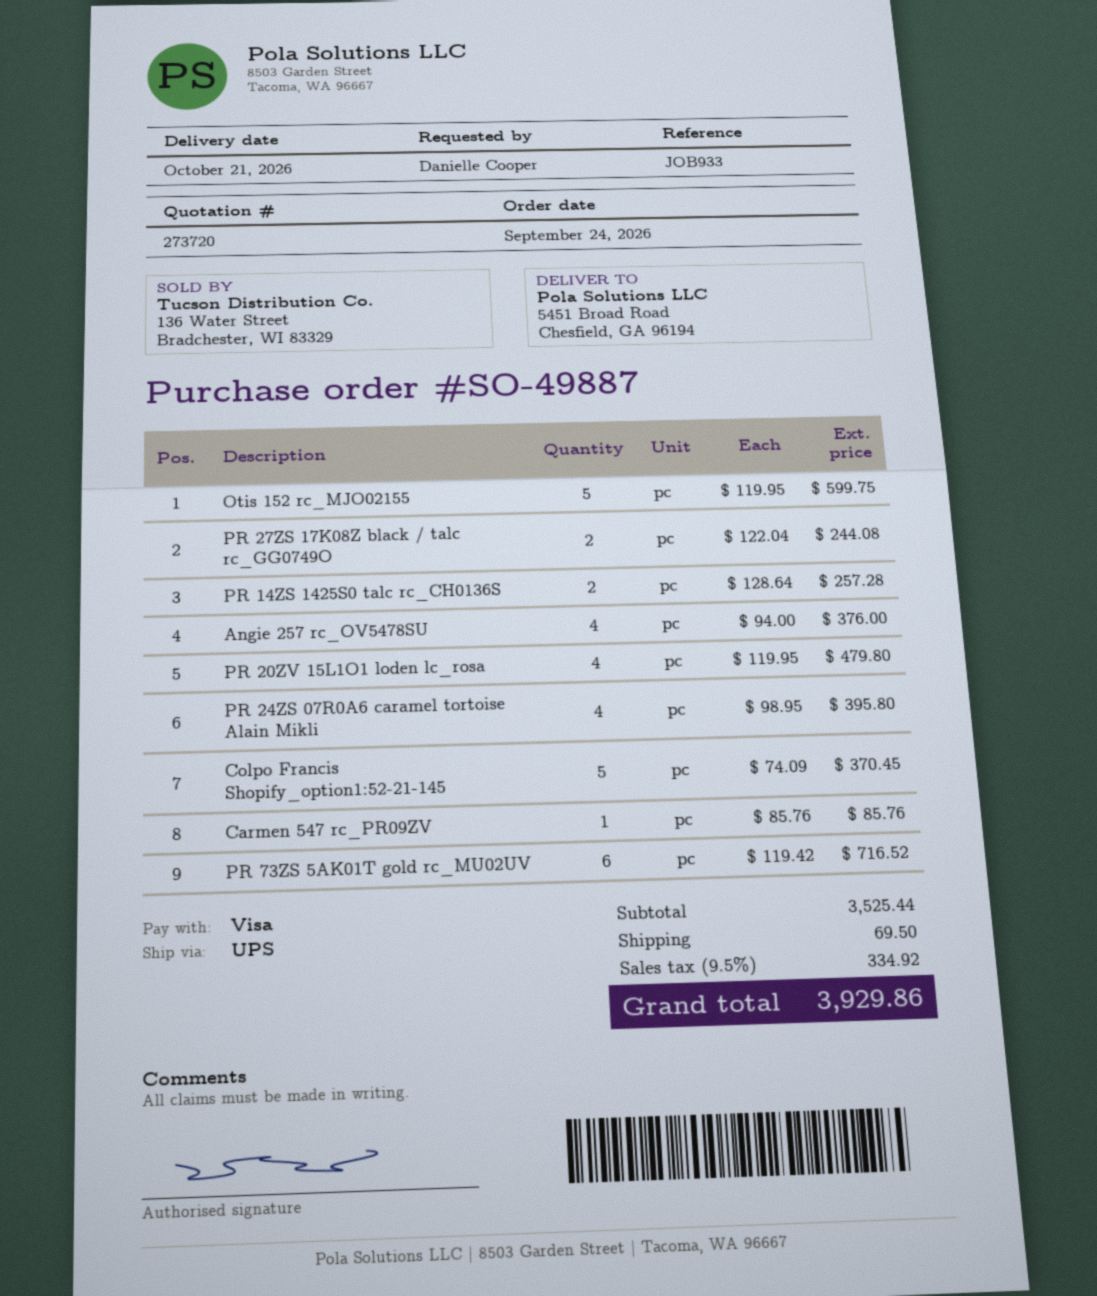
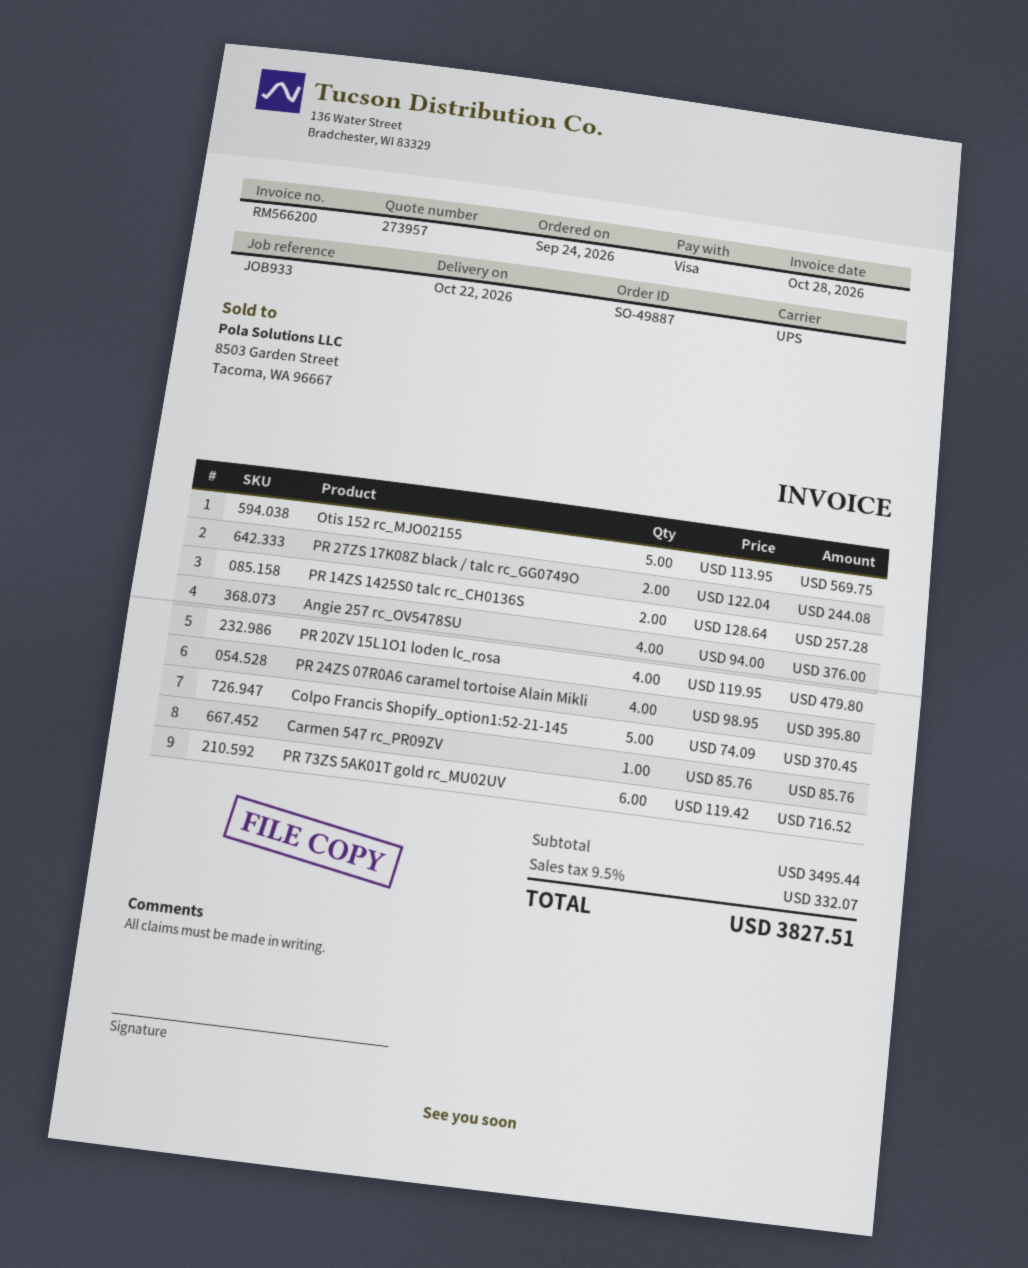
quote number: 273720 -> 273957
delivery date: 2026-10-21 -> 2026-10-22
Otis 152 rc_MJO02155: 5 x 119.95 = 599.75 -> 5 x 113.95 = 569.75
subtotal: 3525.44 -> 3495.44
shipping: 69.50 -> none
tax: 9.5% = 334.92 -> 9.5% = 332.07
total: 3929.86 -> 3827.51

